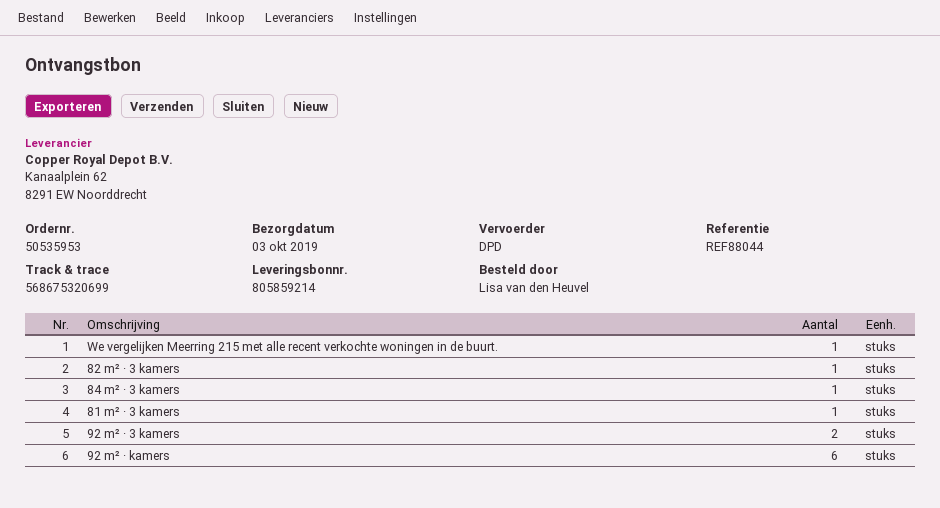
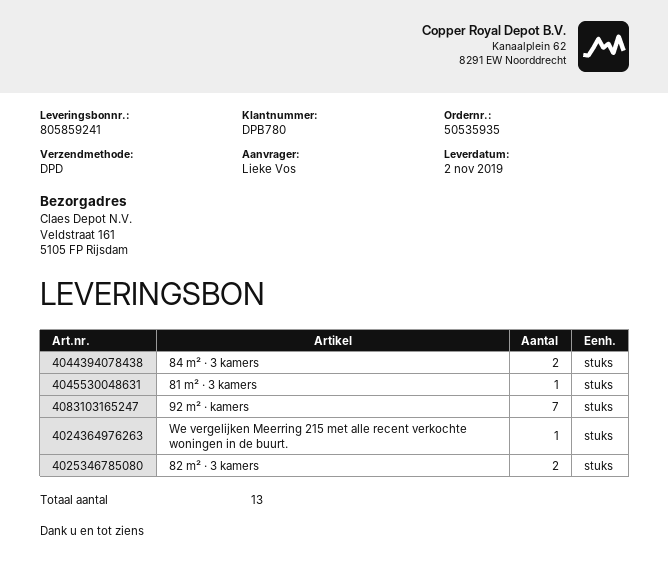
order number: 50535953 -> 50535935
delivery note number: 805859214 -> 805859241
delivery date: 2019-10-03 -> 2019-11-02
ordered by: Lisa van den Heuvel -> Lieke Vos
82 m² · 3 kamers: 1 -> 2
84 m² · 3 kamers: 1 -> 2
92 m² · 3 kamers: 2 -> none
92 m² · kamers: 6 -> 7

